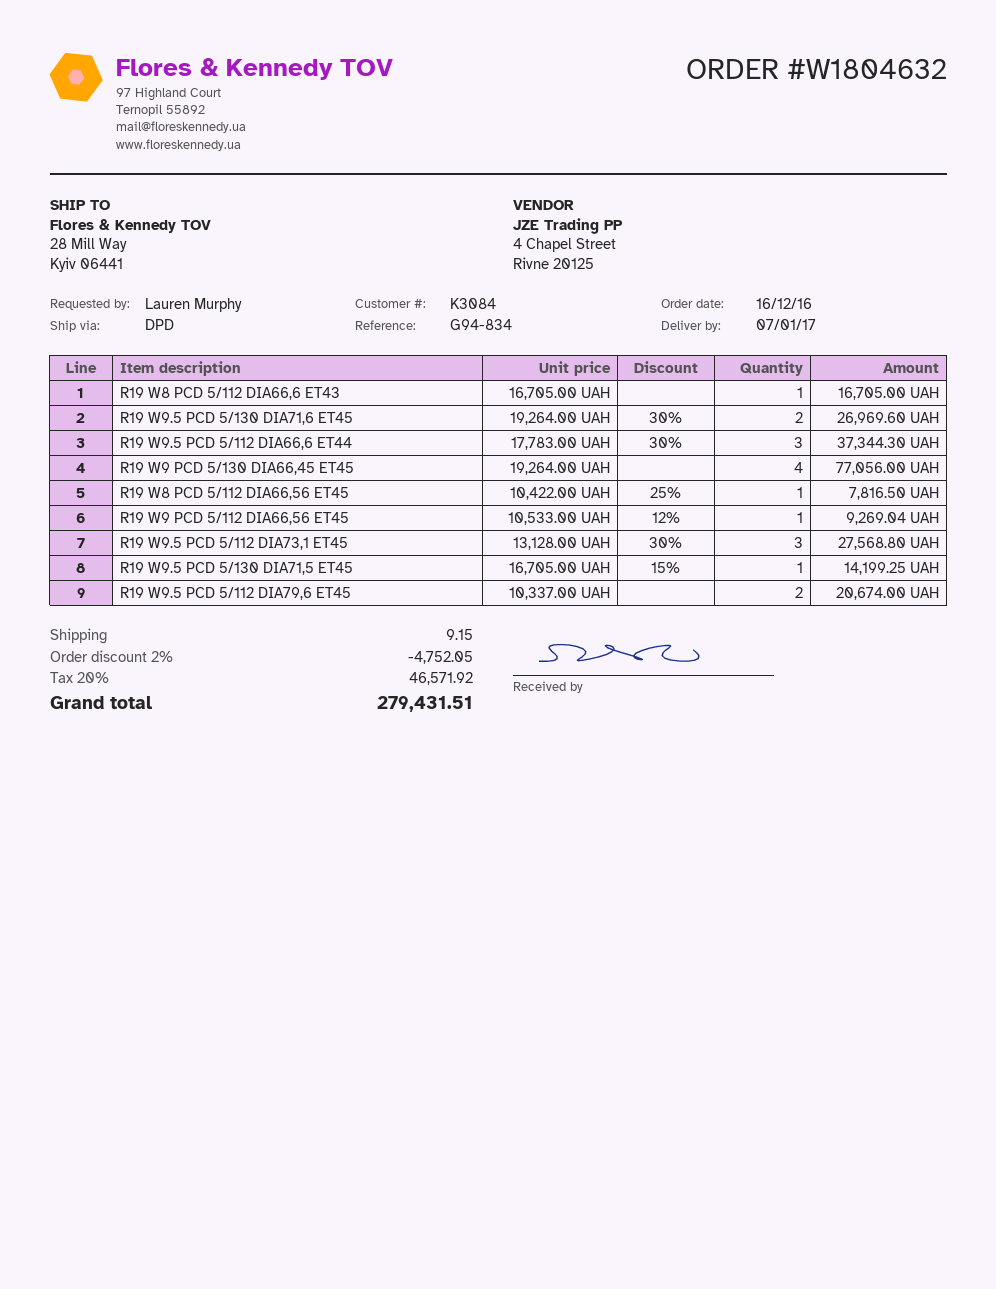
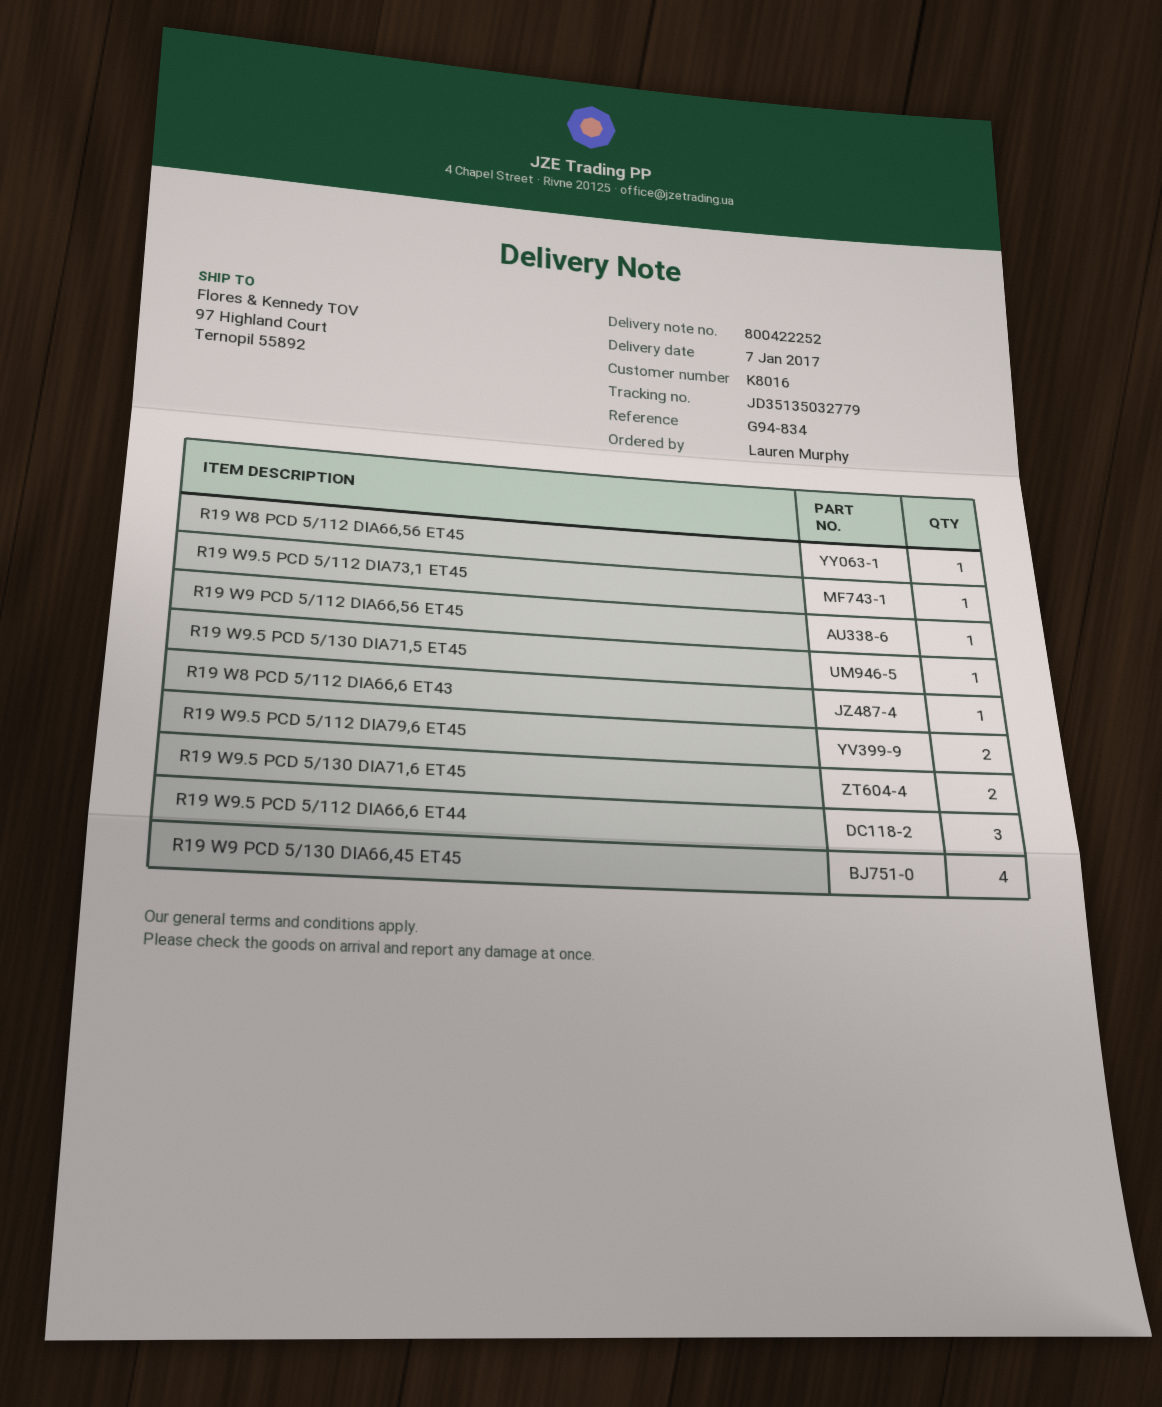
customer number: K3084 -> K8016
ship to: 28 Mill Way, Kyiv 06441 -> 97 Highland Court, Ternopil 55892
R19 W9.5 PCD 5/112 DIA73,1 ET45: 3 -> 1

